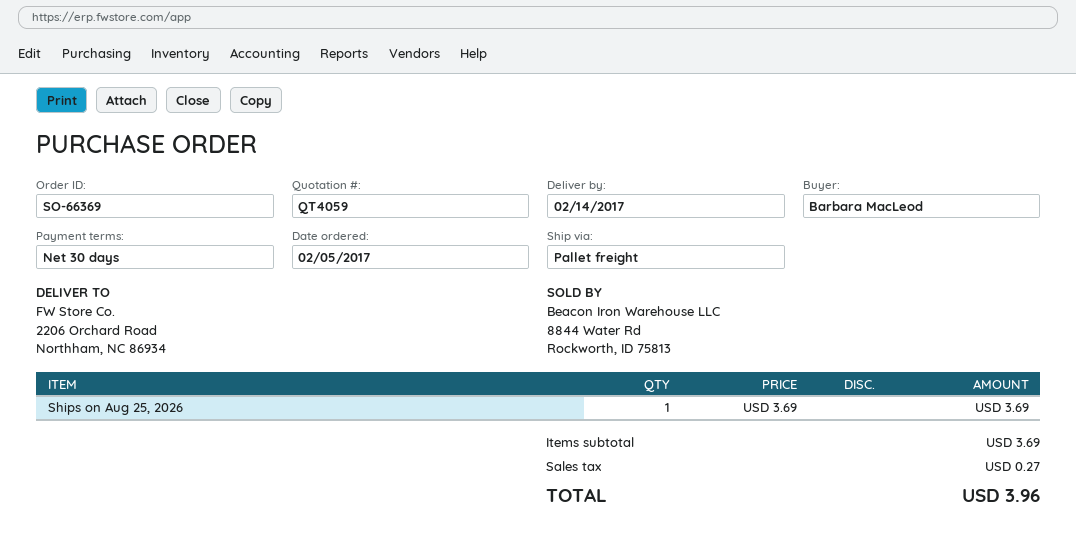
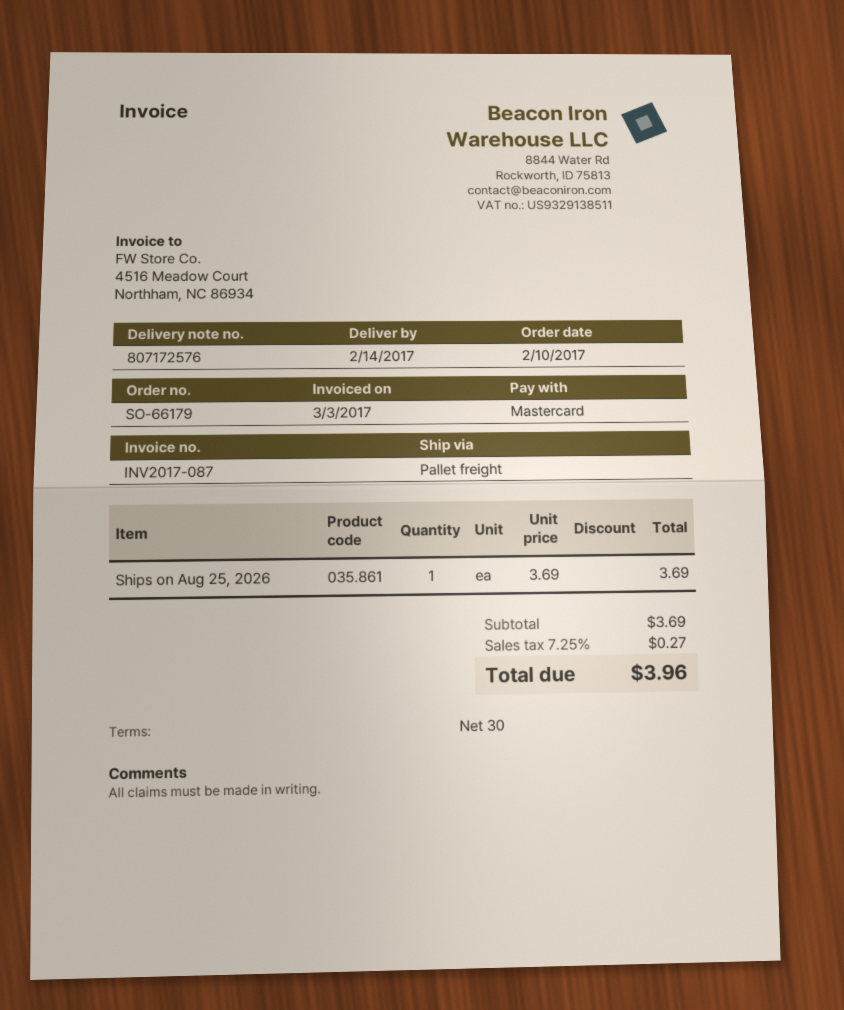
order number: SO-66369 -> SO-66179
order date: 2017-02-05 -> 2017-02-10

